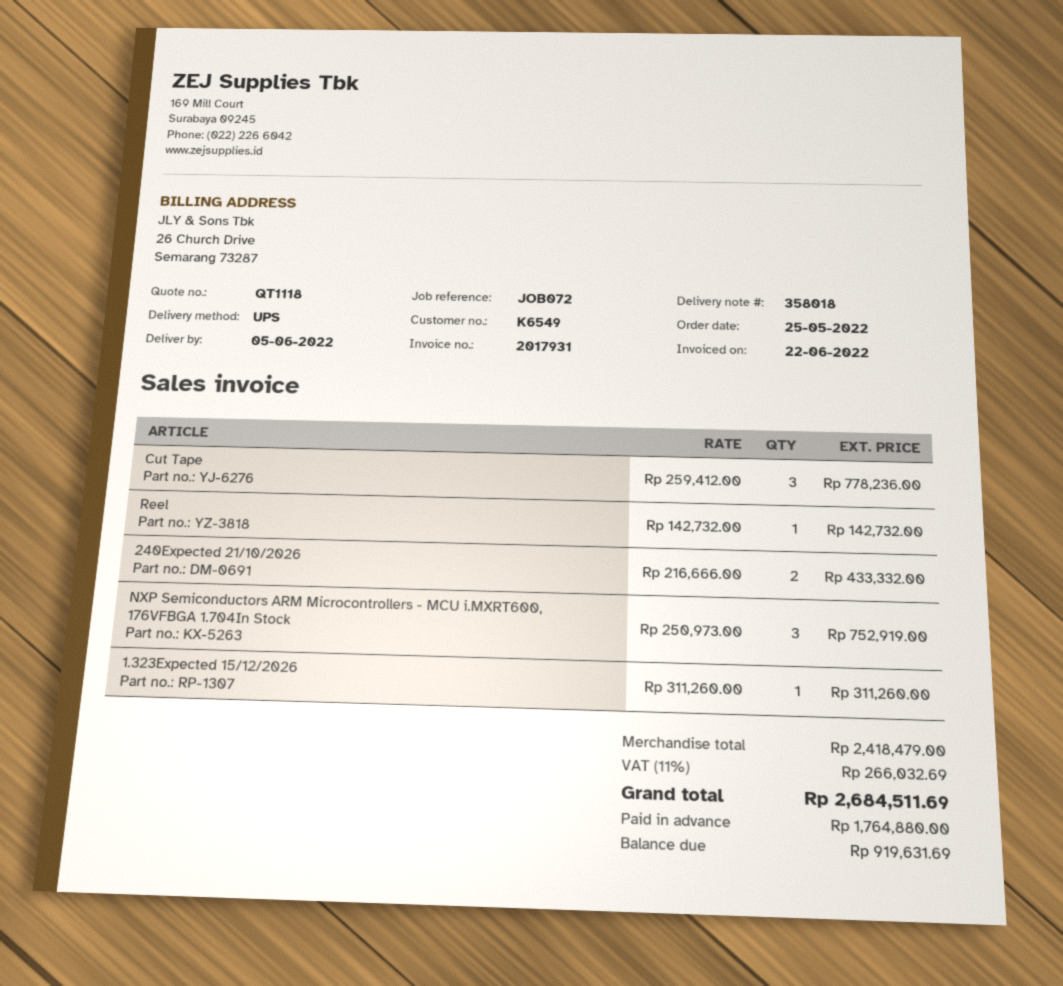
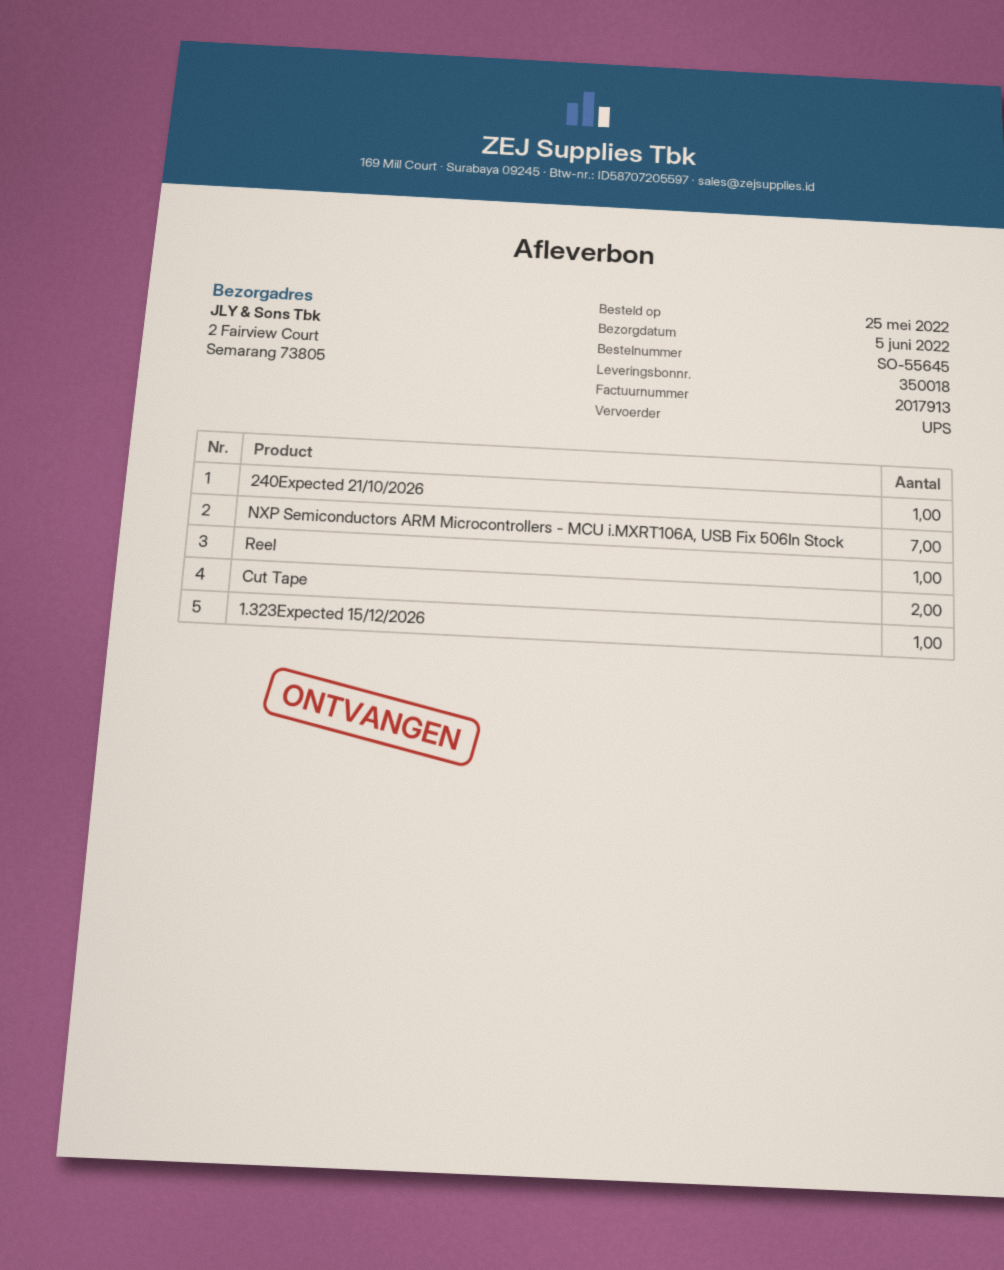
delivery note number: 358018 -> 350018
invoice number: 2017931 -> 2017913
Cut Tape: 3 -> 2
240Expected 21/10/2026: 2 -> 1
NXP Semiconductors ARM Microcontrollers - MCU i.MXRT600, 176VFBGA 1.704In Stock: 3 -> none
NXP Semiconductors ARM Microcontrollers - MCU i.MXRT106A, USB Fix 506In Stock: none -> 7

